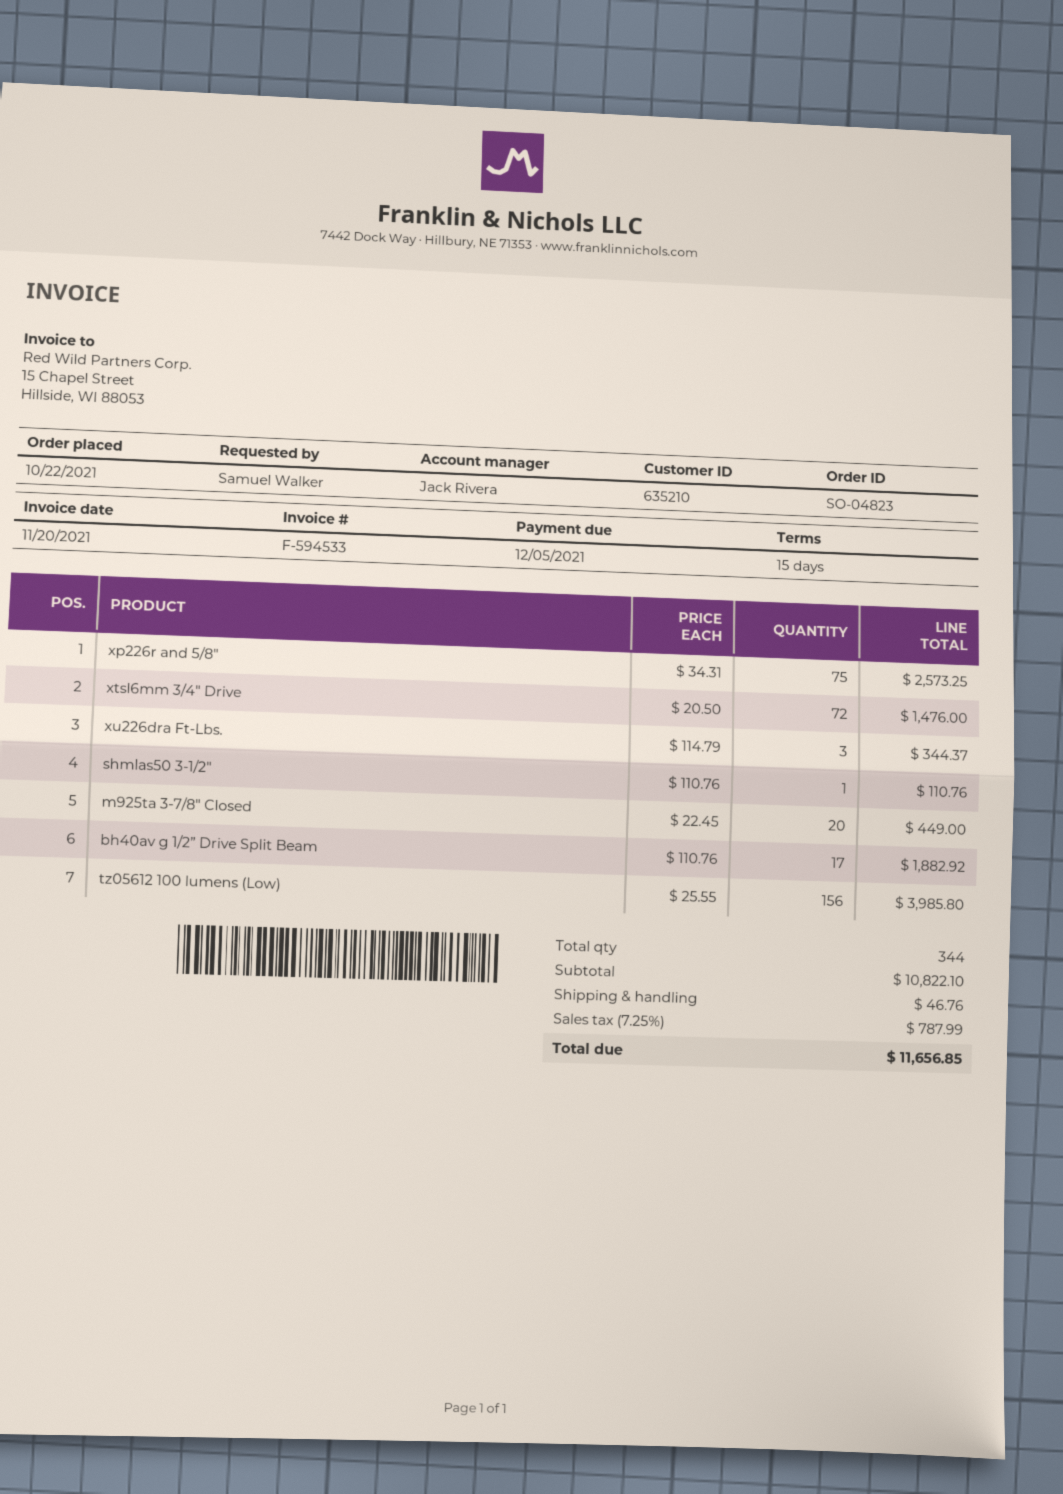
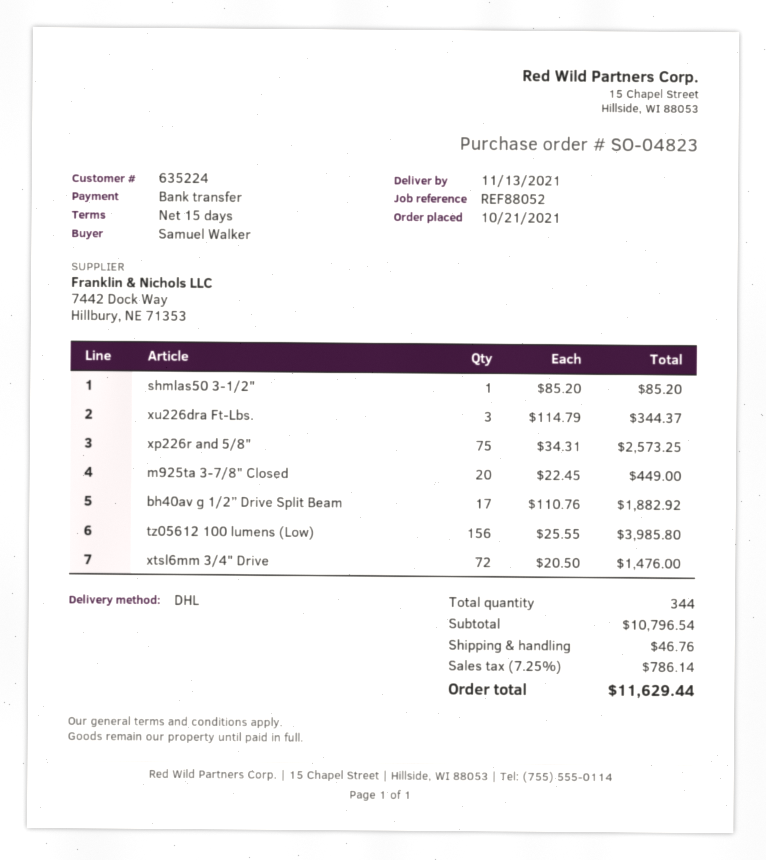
order date: 2021-10-22 -> 2021-10-21
customer number: 635210 -> 635224
shmlas50 3-1/2": 1 x 110.76 = 110.76 -> 1 x 85.20 = 85.20
subtotal: 10822.10 -> 10796.54
tax: 7.25% = 787.99 -> 7.25% = 786.14
total: 11656.85 -> 11629.44

